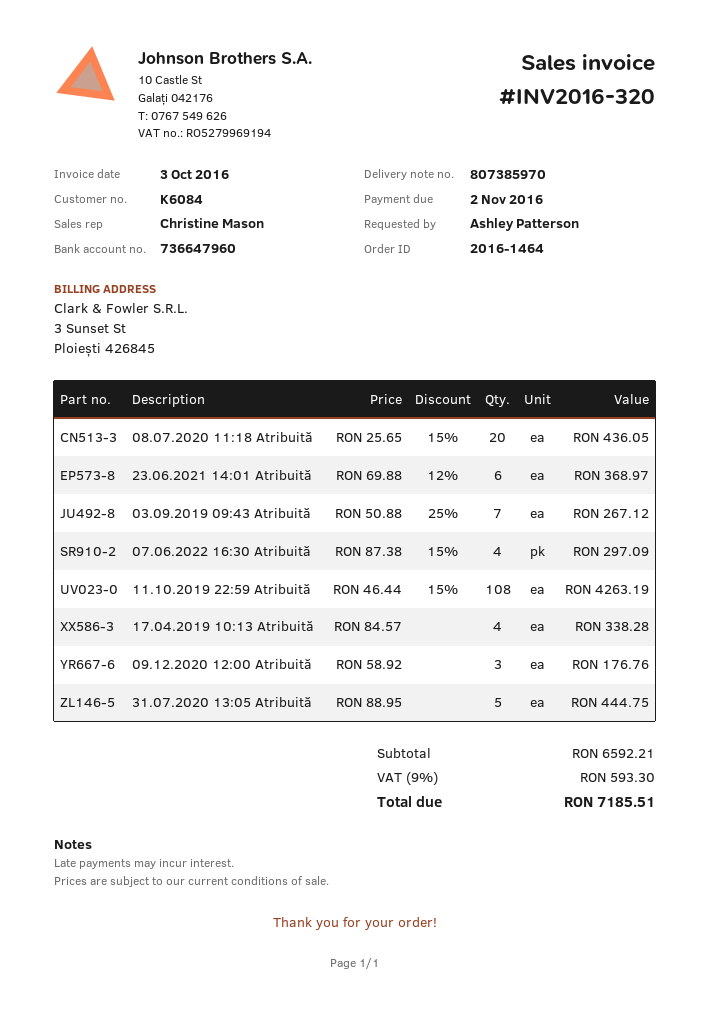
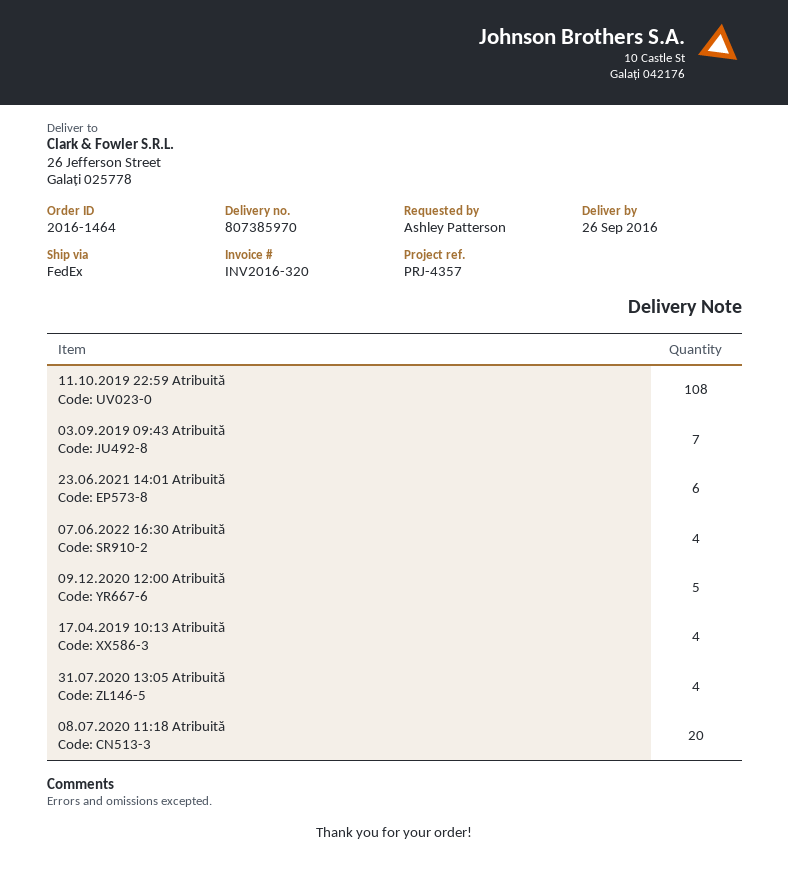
09.12.2020 12:00 Atribuită: 3 -> 5
31.07.2020 13:05 Atribuită: 5 -> 4

